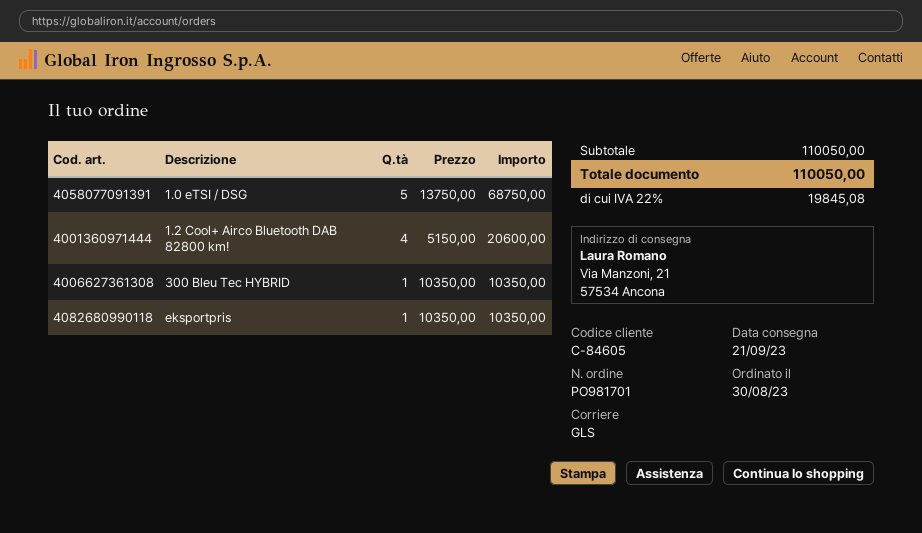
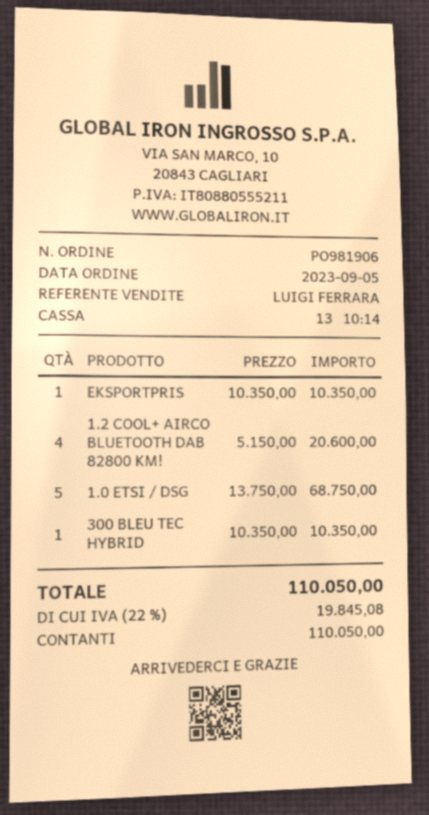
order number: PO981701 -> PO981906
order date: 2023-08-30 -> 2023-09-05

